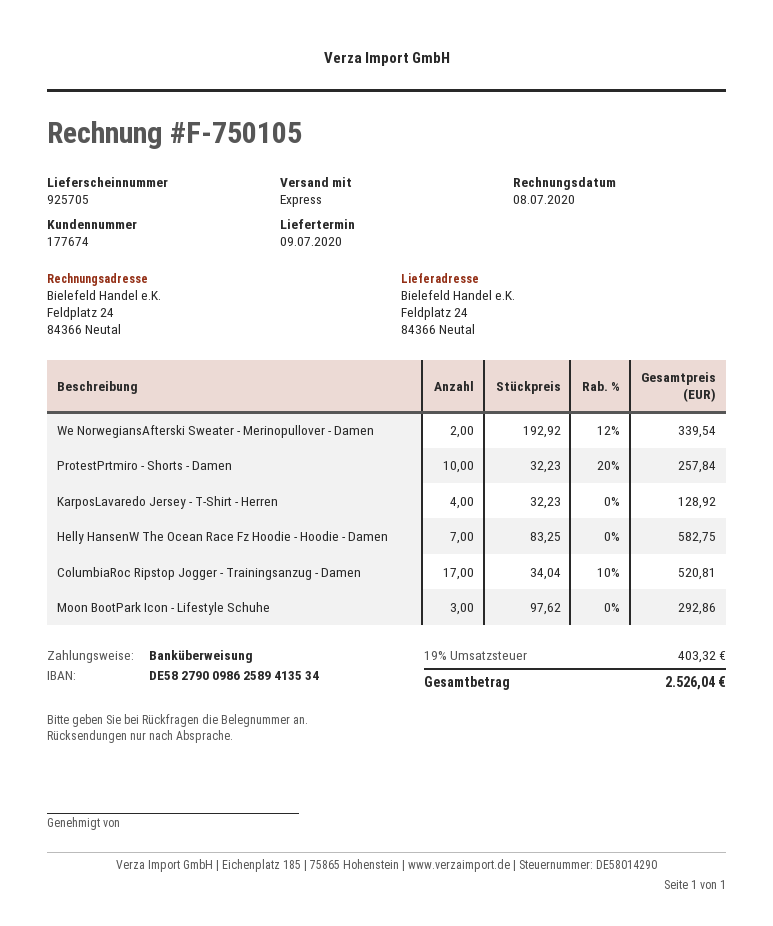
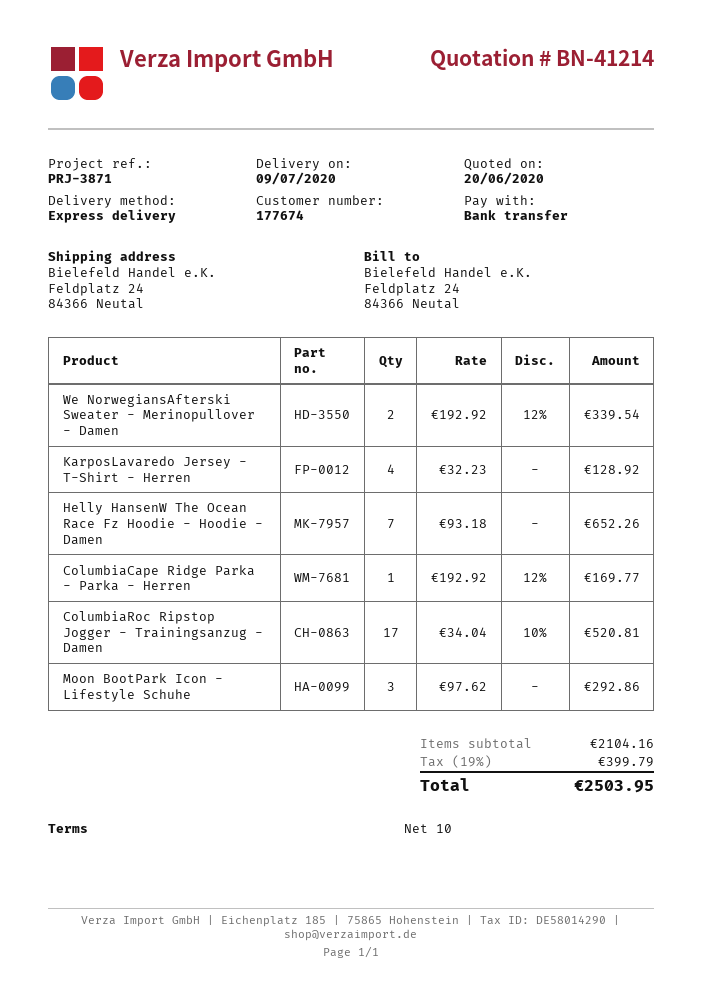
ProtestPrtmiro - Shorts - Damen: 10 x 32.23 - 20% = 257.84 -> none
Helly HansenW The Ocean Race Fz Hoodie - Hoodie - Damen: 7 x 83.25 = 582.75 -> 7 x 93.18 = 652.26
ColumbiaCape Ridge Parka - Parka - Herren: none -> 1 x 192.92 - 12% = 169.77
tax: 19% = 403.32 -> 19% = 399.79
total: 2526.04 -> 2503.95

